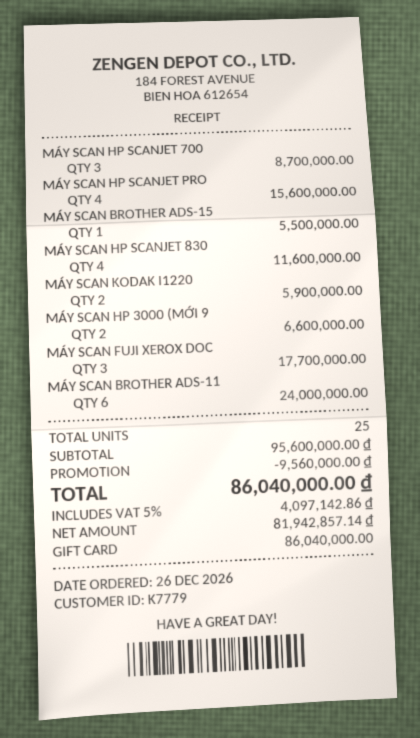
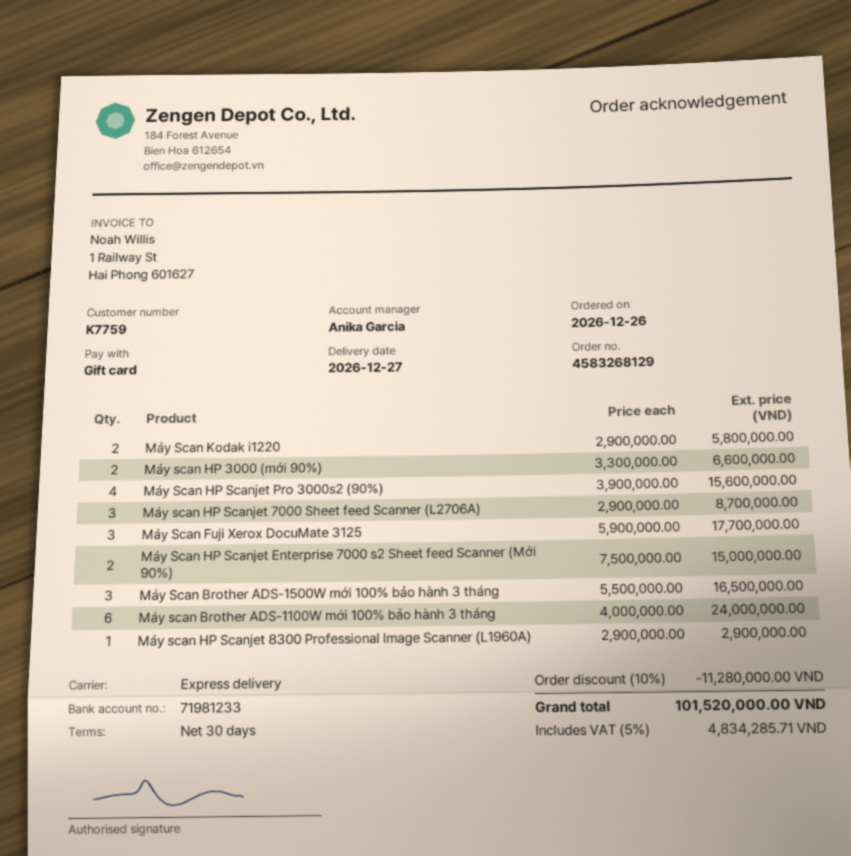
customer number: K7779 -> K7759
MÁY SCAN BROTHER ADS-15: 1 for 5500000.00 -> 3 for 16500000.00
MÁY SCAN HP SCANJET 830: 4 for 11600000.00 -> 1 for 2900000.00
MÁY SCAN KODAK I1220: 2 for 5900000.00 -> 2 for 5800000.00
Máy Scan HP Scanjet Enterprise 7000 s2 Sheet feed Scanner (Mới 90%): none -> 2 for 15000000.00
discount: 9560000.00 -> 11280000.00
tax: 5% = 4097142.86 -> 5% = 4834285.71
total: 86040000.00 -> 101520000.00

